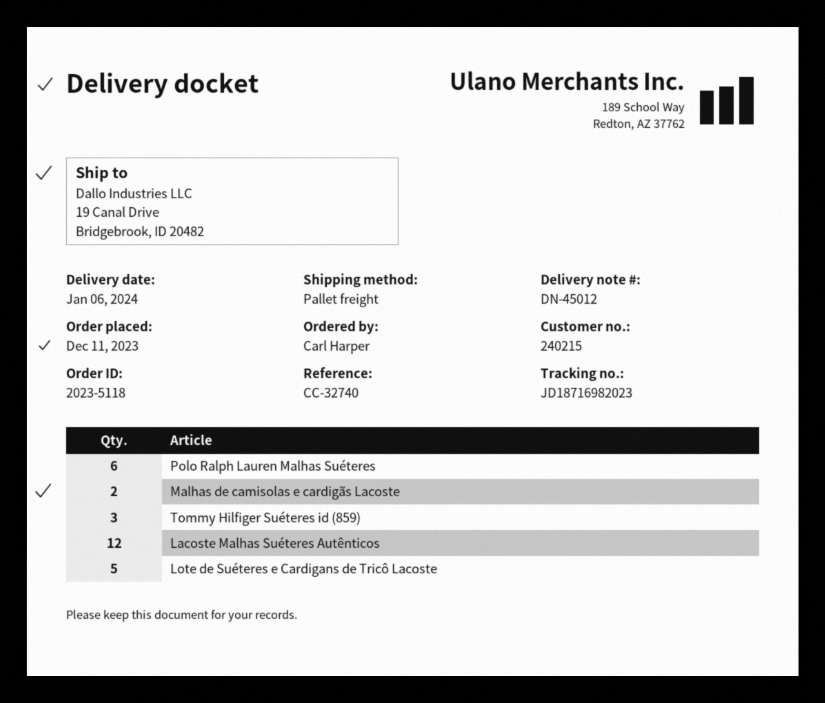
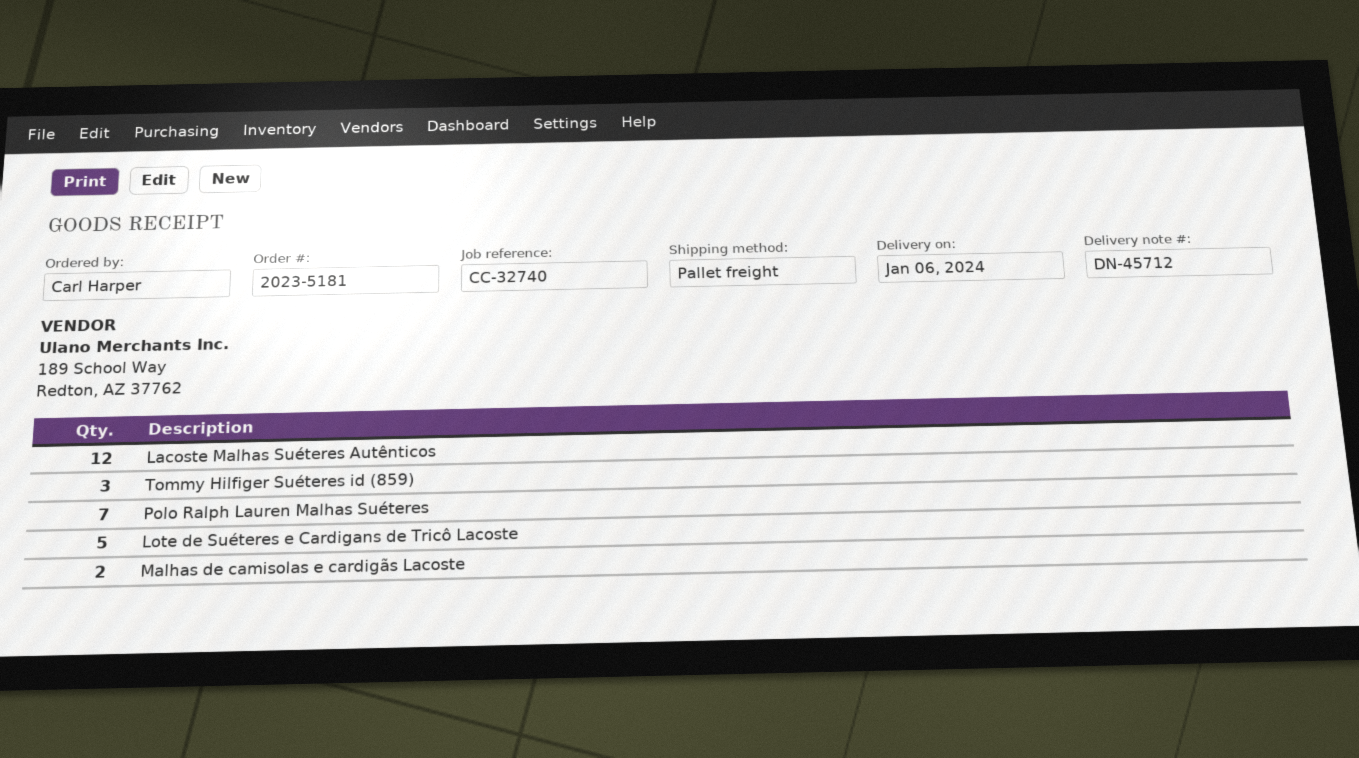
order number: 2023-5118 -> 2023-5181
delivery note number: DN-45012 -> DN-45712
Polo Ralph Lauren Malhas Suéteres: 6 -> 7

